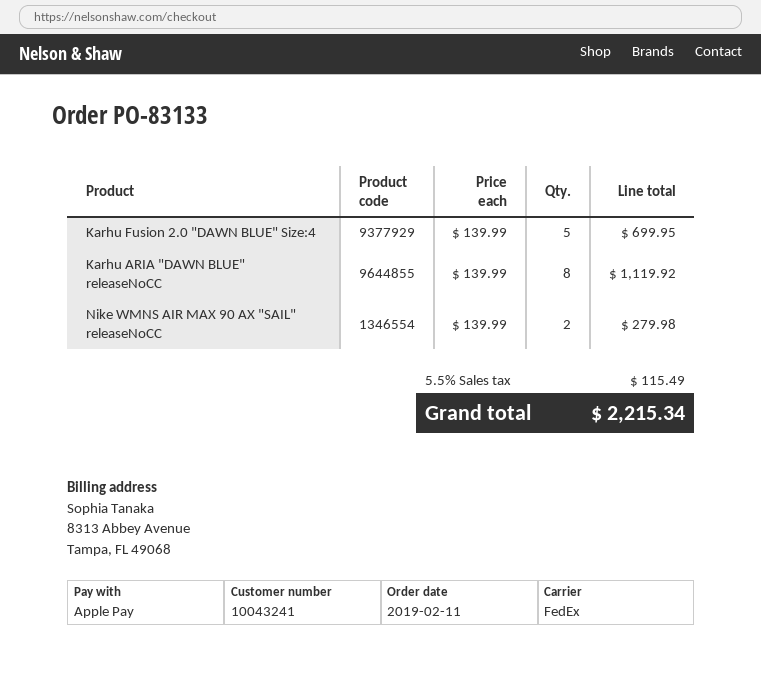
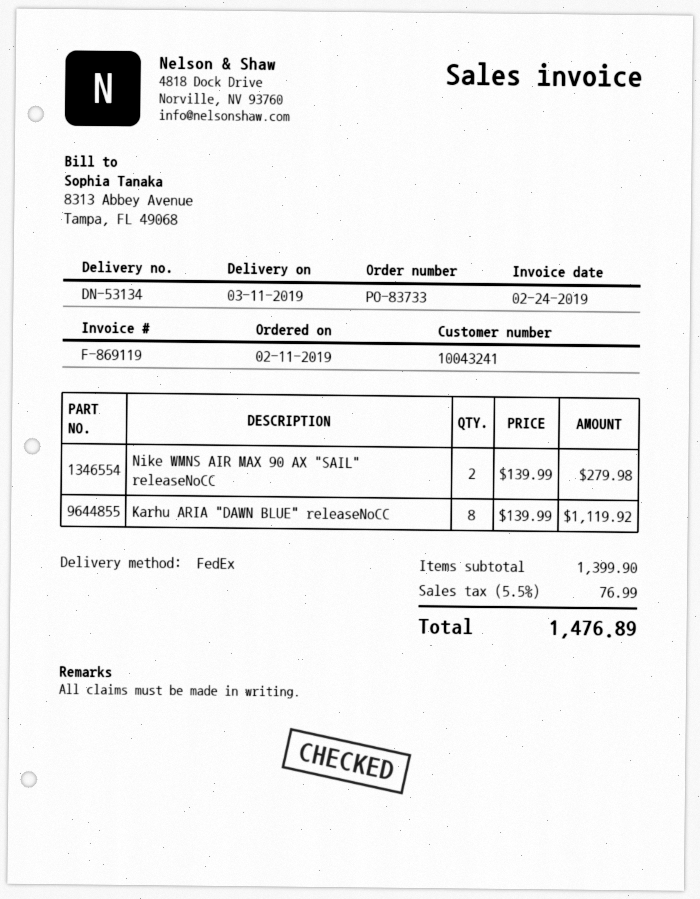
order number: PO-83133 -> PO-83733
Karhu Fusion 2.0 "DAWN BLUE" Size:4: 5 x 139.99 = 699.95 -> none
tax: 5.5% = 115.49 -> 5.5% = 76.99
total: 2215.34 -> 1476.89

